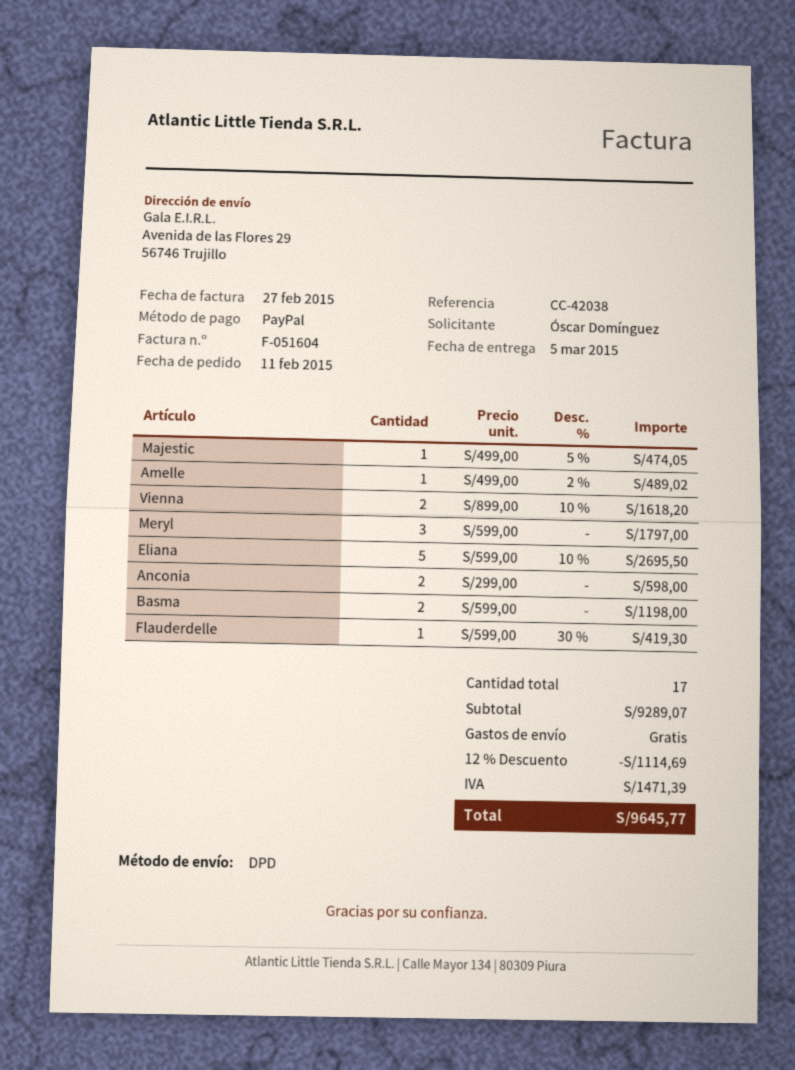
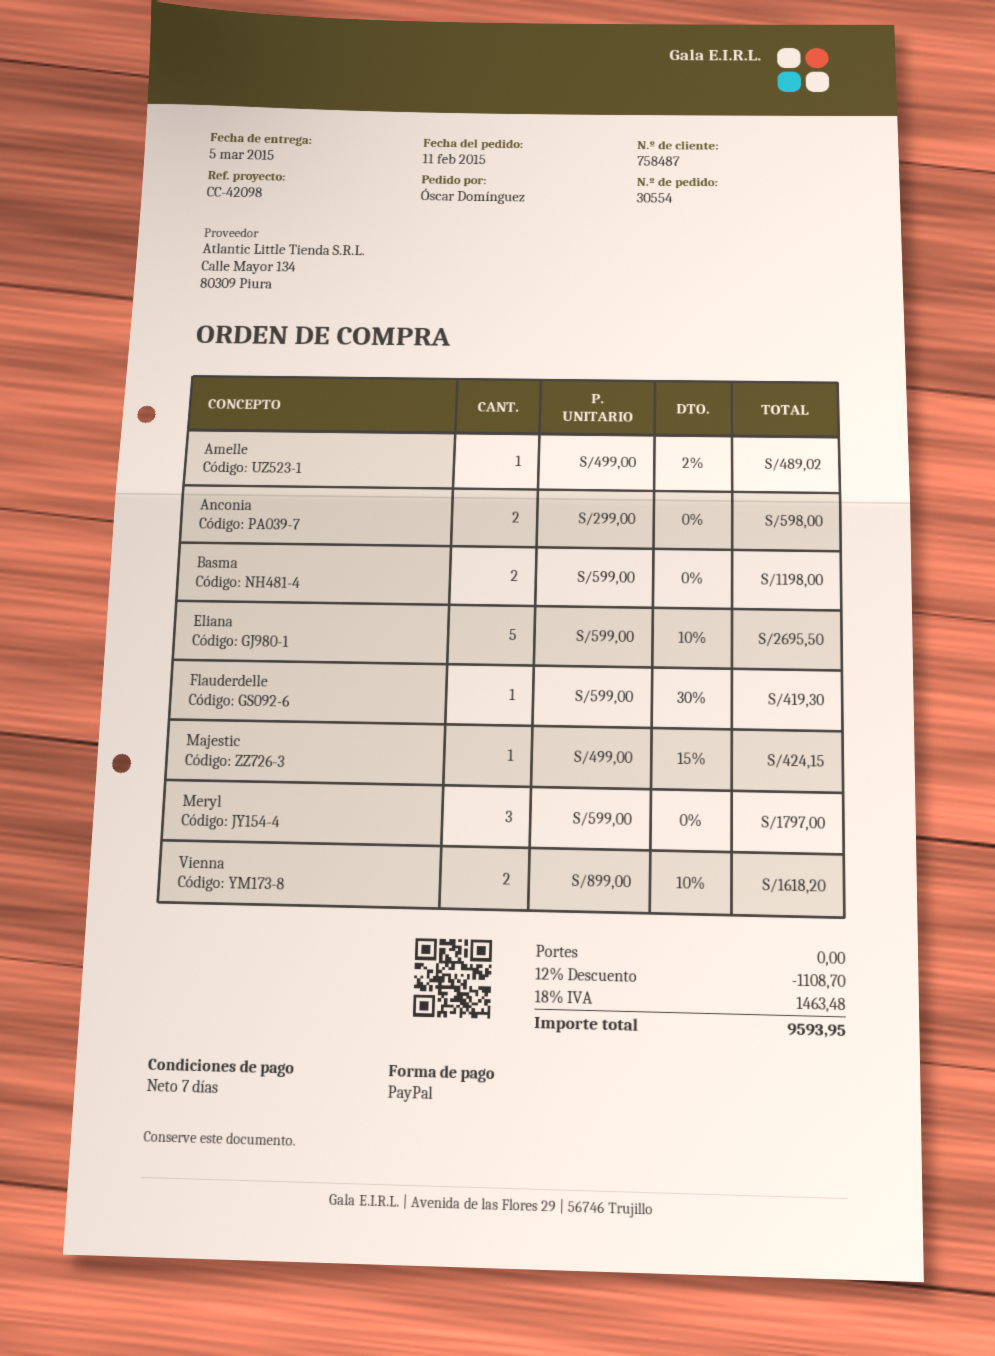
reference: CC-42038 -> CC-42098
Majestic: 1 x 499.00 - 5% = 474.05 -> 1 x 499.00 - 15% = 424.15
discount: 12% = 1114.69 -> 12% = 1108.70
tax: 1471.39 -> 1463.48
total: 9645.77 -> 9593.95

